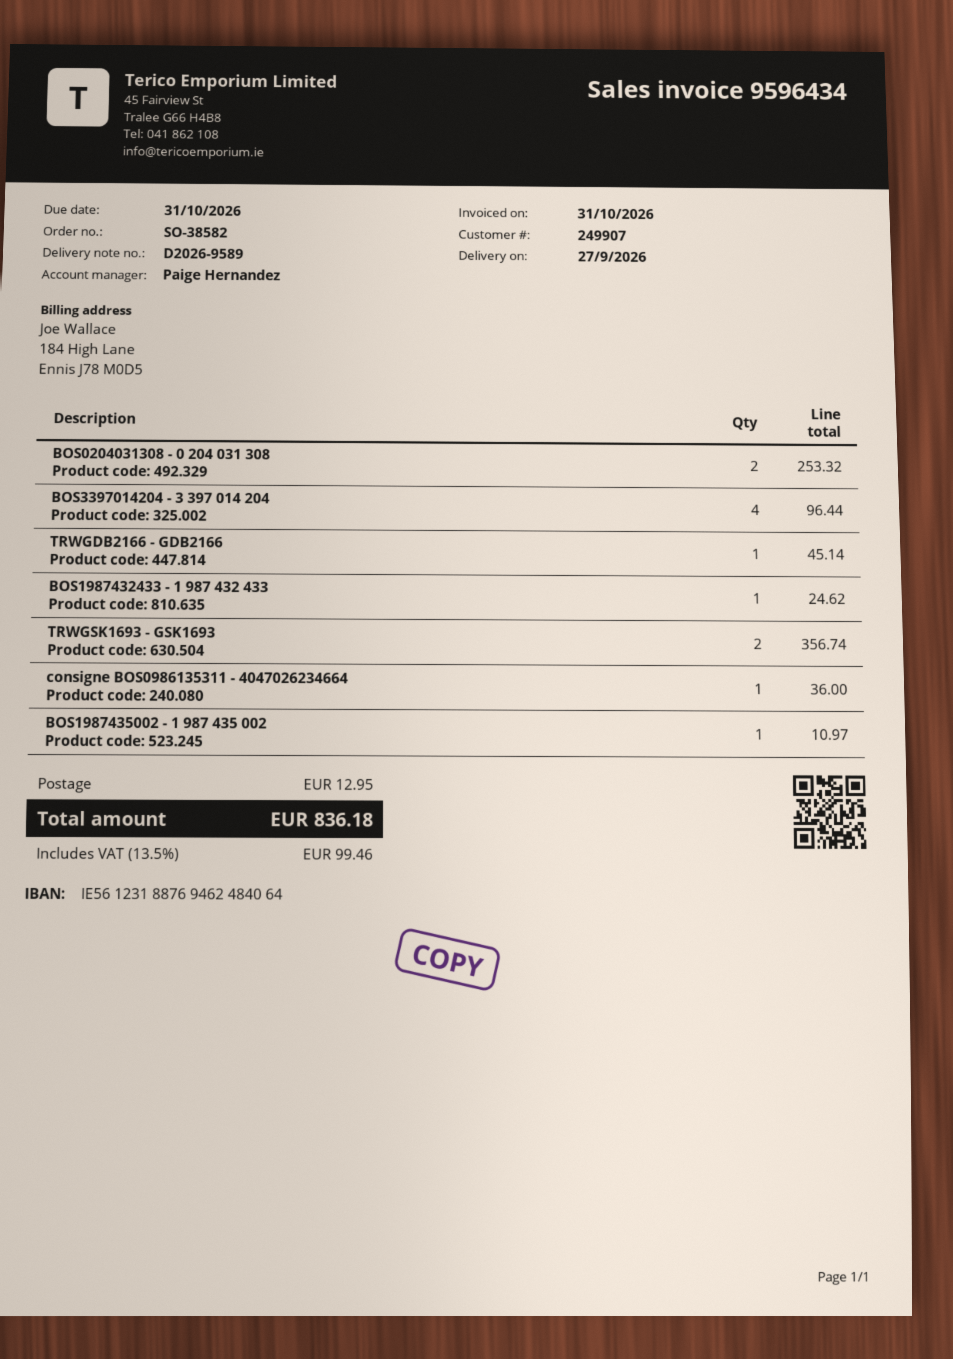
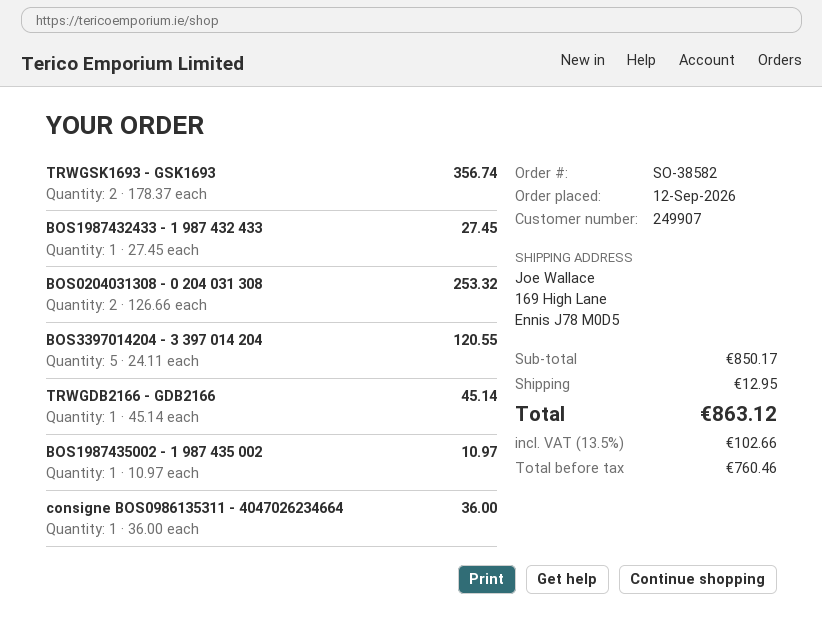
BOS3397014204 - 3 397 014 204: 4 for 96.44 -> 5 for 120.55
BOS1987432433 - 1 987 432 433: 1 for 24.62 -> 1 for 27.45
tax: 13.5% = 99.46 -> 13.5% = 102.66
total: 836.18 -> 863.12

